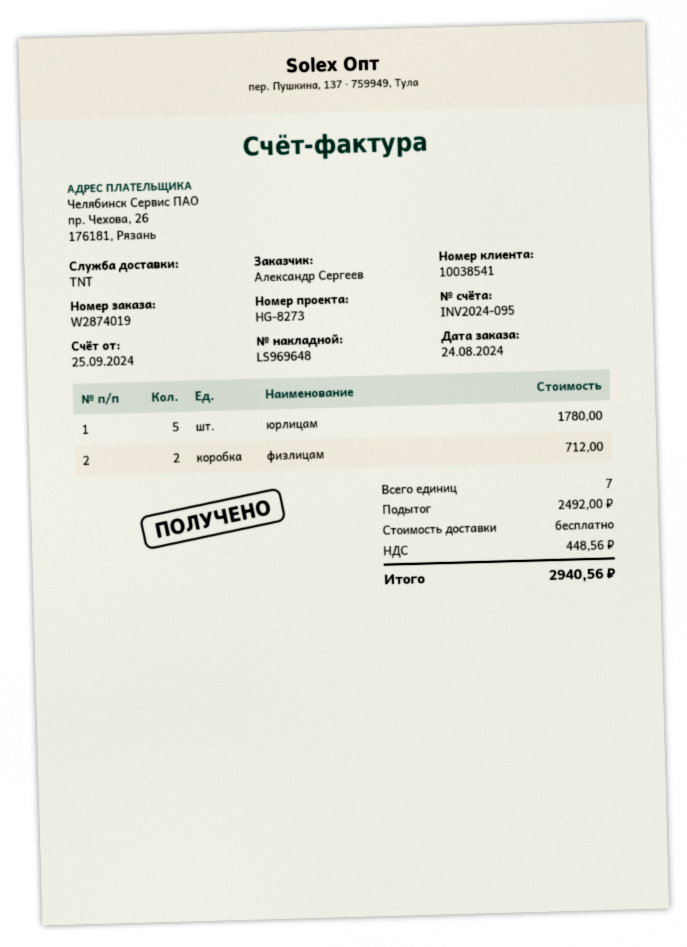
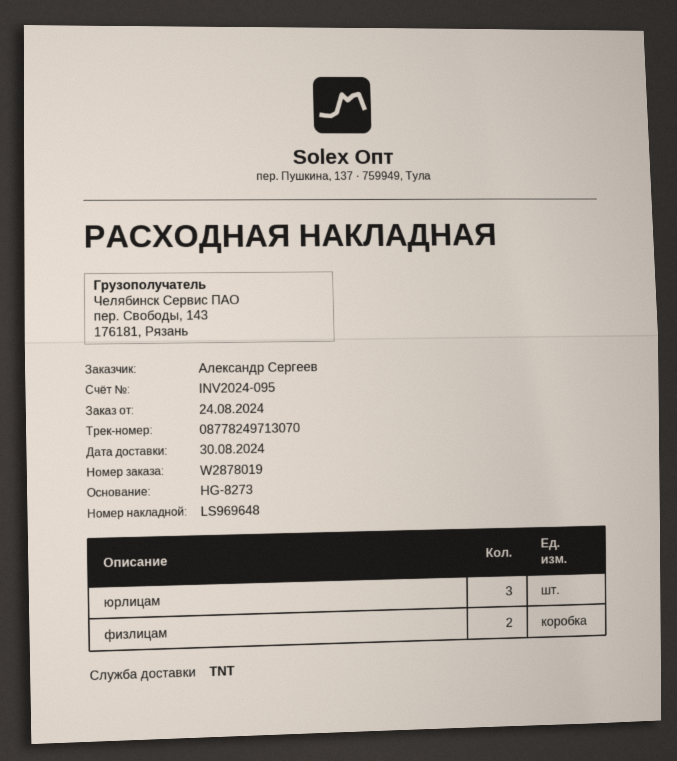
order number: W2874019 -> W2878019
юрлицам: 5 -> 3

